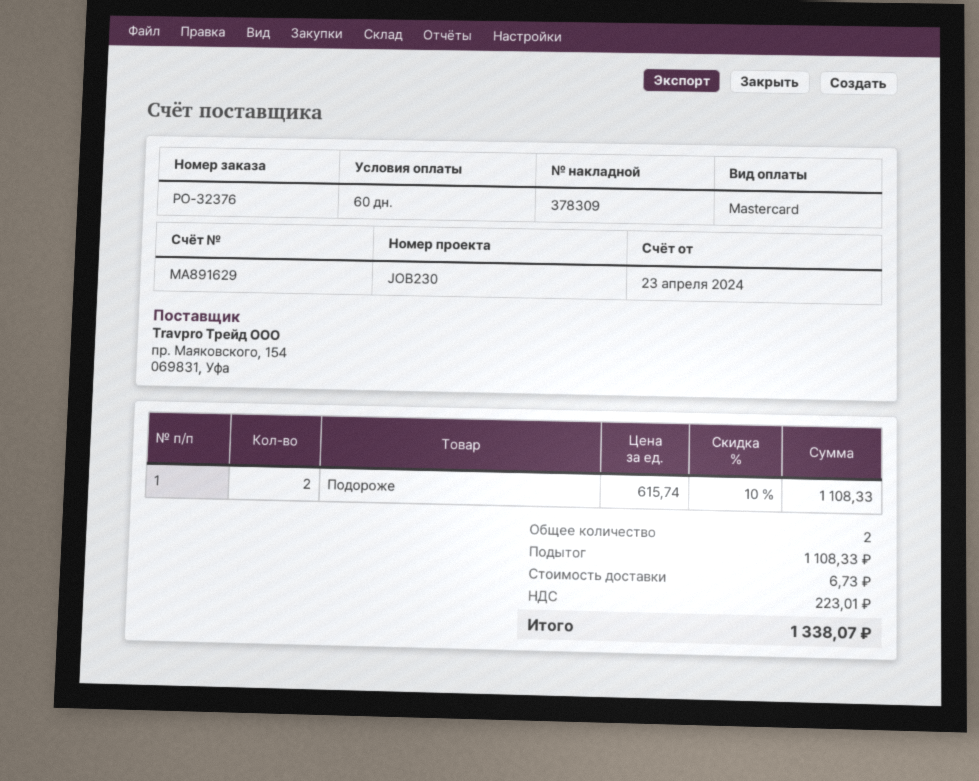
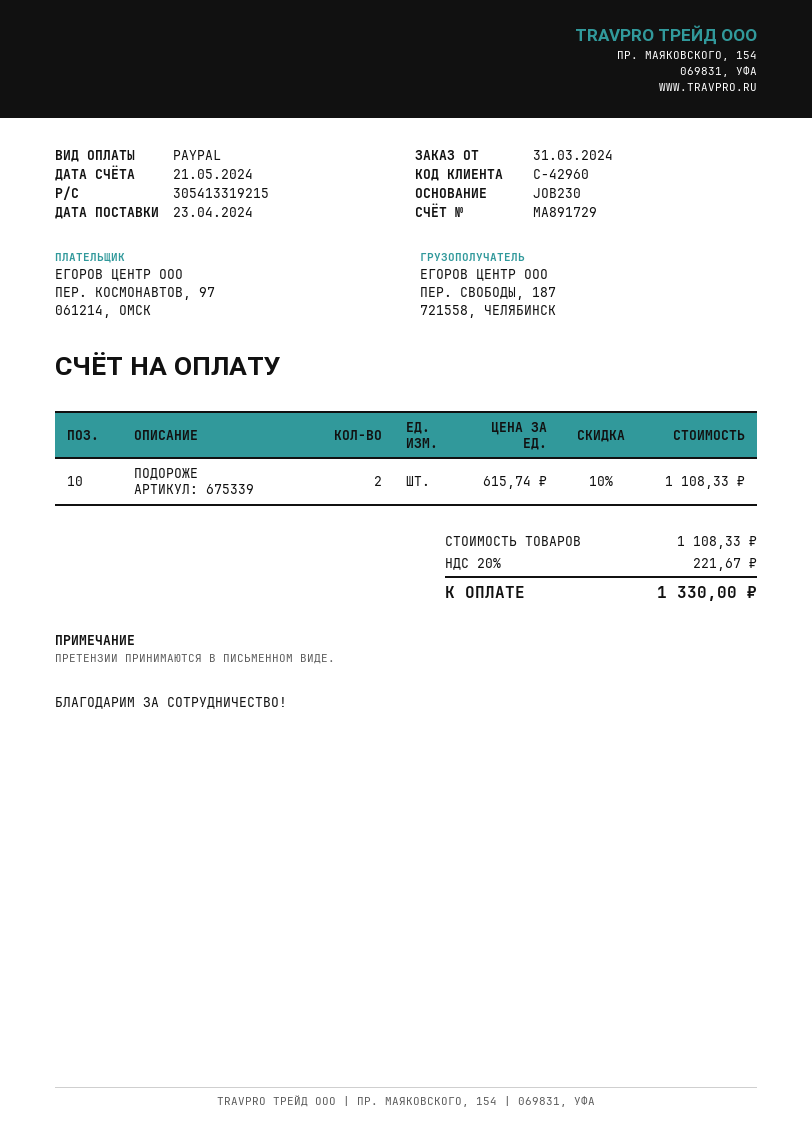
invoice number: MA891629 -> MA891729
invoice date: 2024-04-23 -> 2024-05-21
payment method: Mastercard -> PayPal
shipping: 6.73 -> none
tax: 223.01 -> 221.67
total: 1338.07 -> 1330.00

